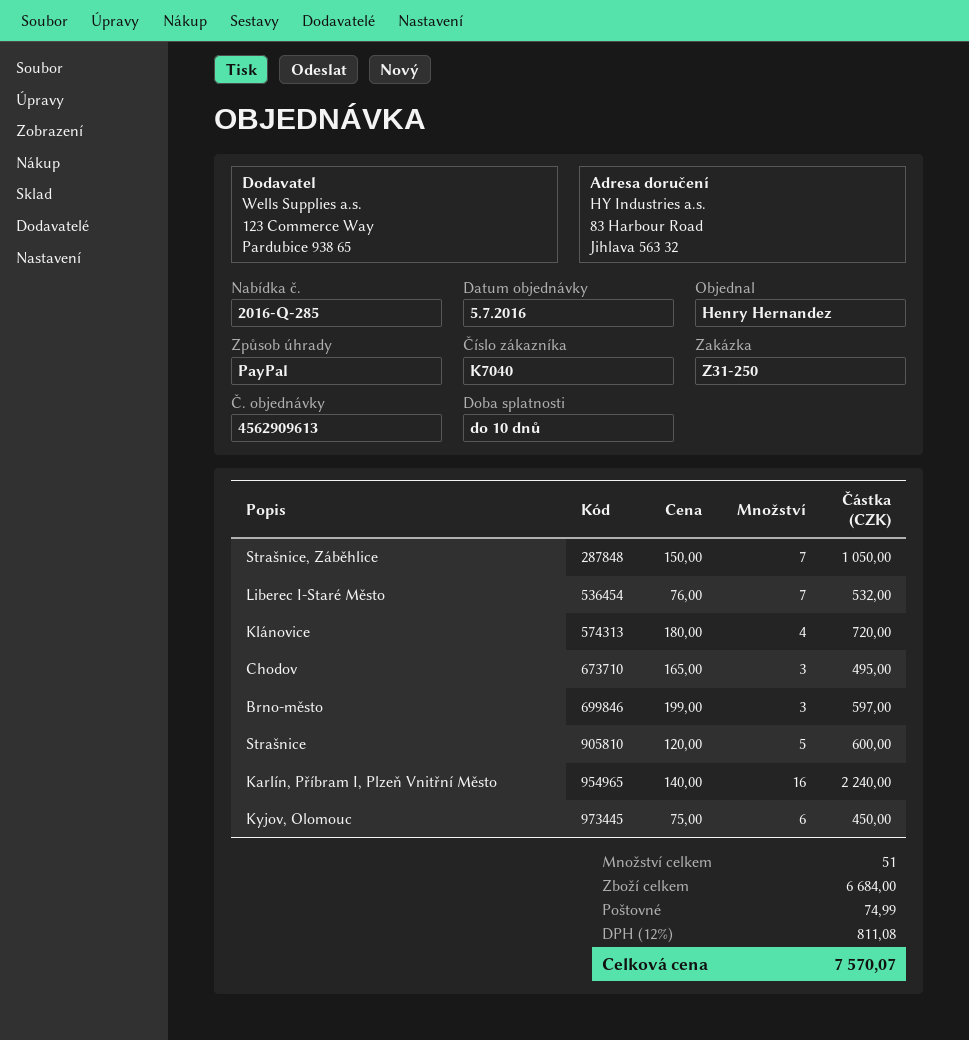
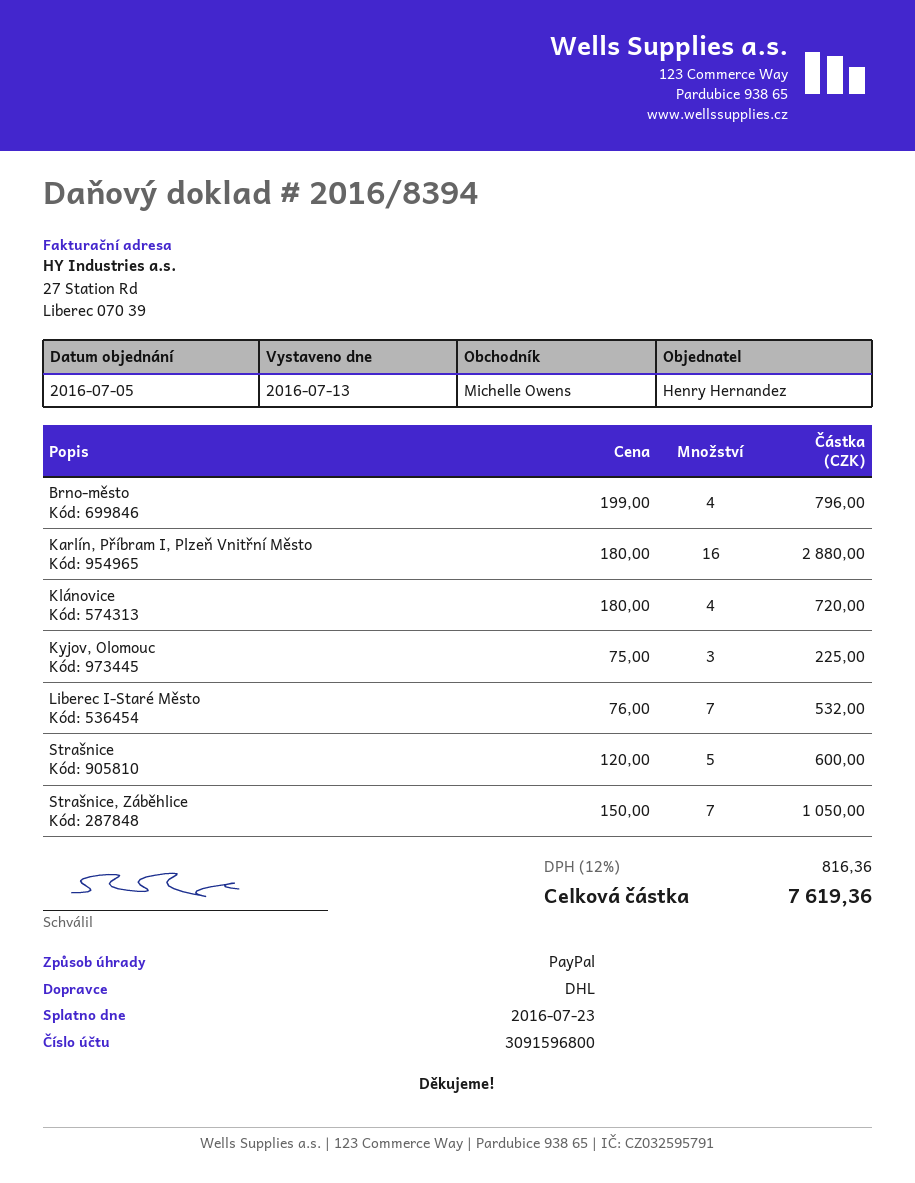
Chodov: 3 x 165.00 = 495.00 -> none
Brno-město: 3 x 199.00 = 597.00 -> 4 x 199.00 = 796.00
Karlín, Příbram I, Plzeň Vnitřní Město: 16 x 140.00 = 2240.00 -> 16 x 180.00 = 2880.00
Kyjov, Olomouc: 6 x 75.00 = 450.00 -> 3 x 75.00 = 225.00
shipping: 74.99 -> none
tax: 12% = 811.08 -> 12% = 816.36
total: 7570.07 -> 7619.36

